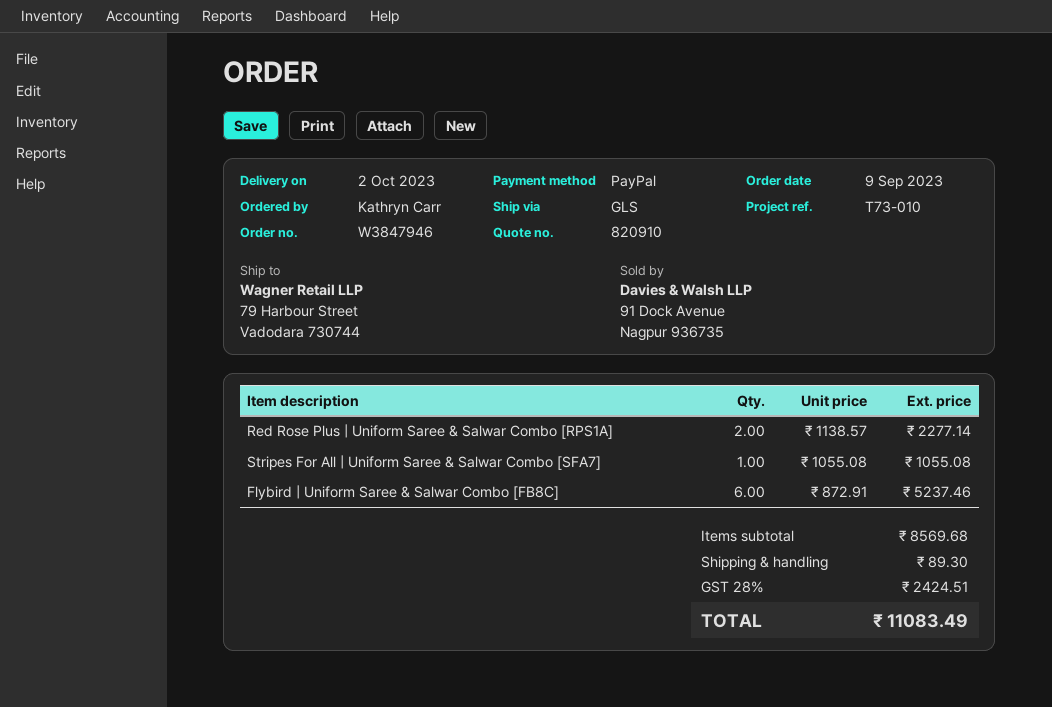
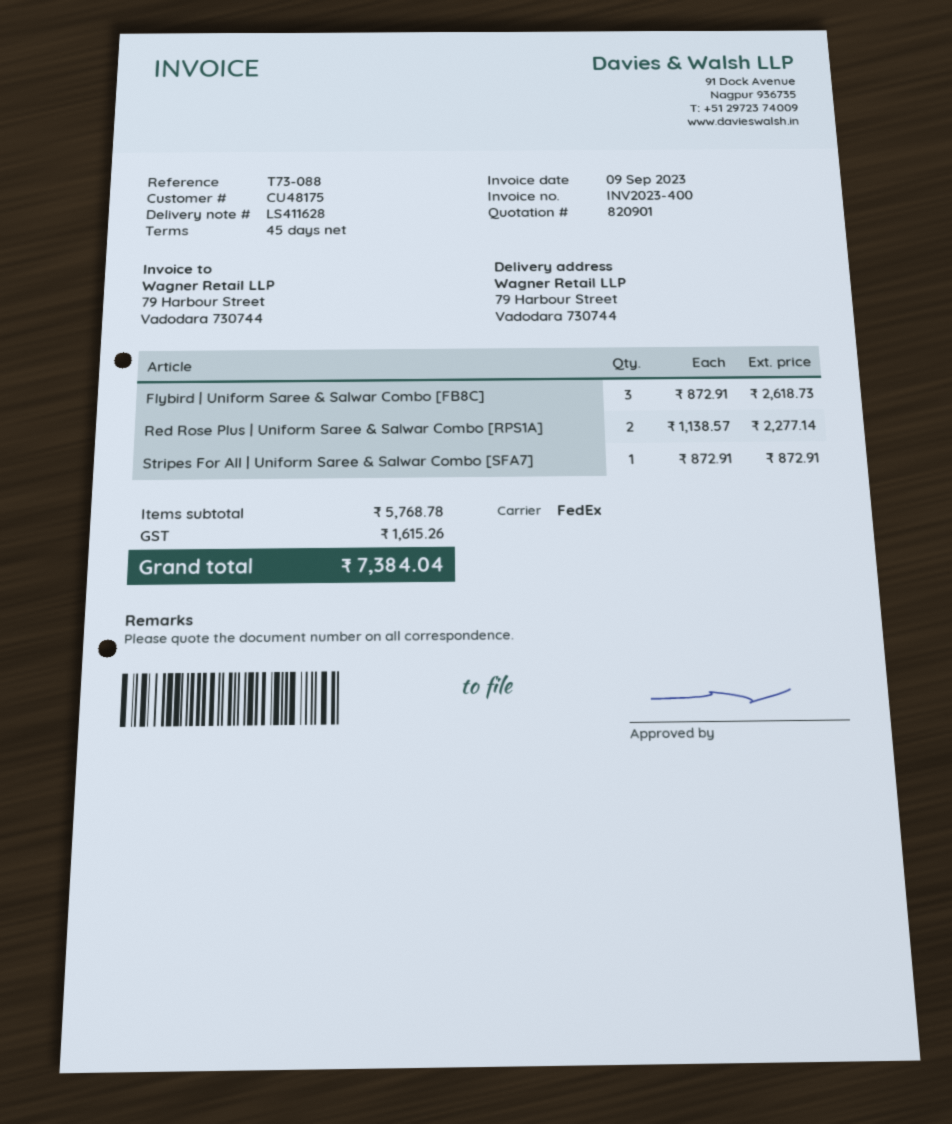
quote number: 820910 -> 820901
reference: T73-010 -> T73-088
shipping method: GLS -> FedEx
Stripes For All | Uniform Saree & Salwar Combo [SFA7]: 1 x 1055.08 = 1055.08 -> 1 x 872.91 = 872.91
Flybird | Uniform Saree & Salwar Combo [FB8C]: 6 x 872.91 = 5237.46 -> 3 x 872.91 = 2618.73
subtotal: 8569.68 -> 5768.78
shipping: 89.30 -> none
tax: 2424.51 -> 1615.26
total: 11083.49 -> 7384.04

